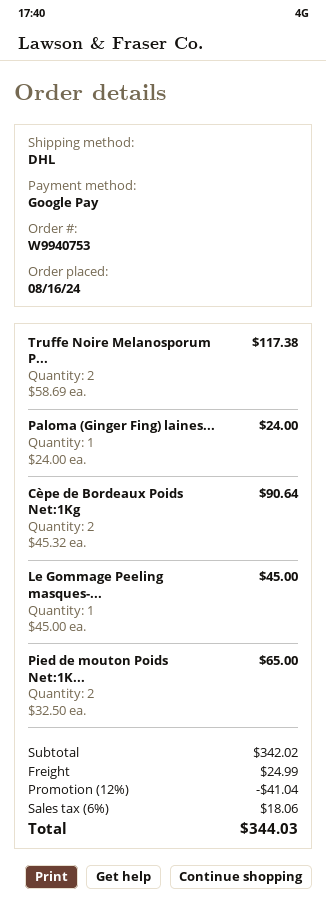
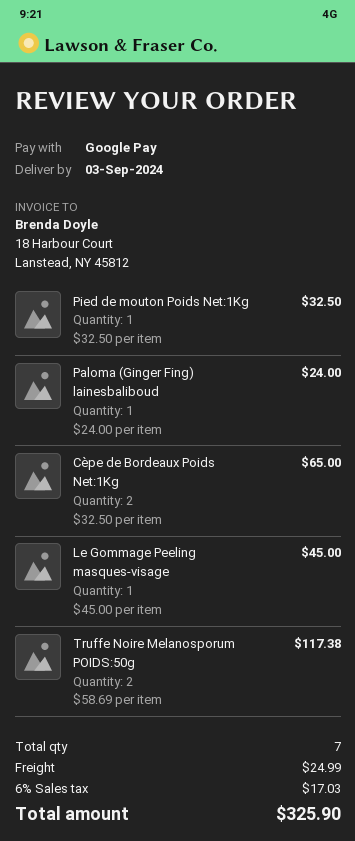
Cèpe de Bordeaux Poids Net:1Kg: 2 x 45.32 = 90.64 -> 2 x 32.50 = 65.00
Pied de mouton Poids Net:1K...: 2 x 32.50 = 65.00 -> 1 x 32.50 = 32.50
discount: 12% = 41.04 -> none
tax: 6% = 18.06 -> 6% = 17.03
total: 344.03 -> 325.90

